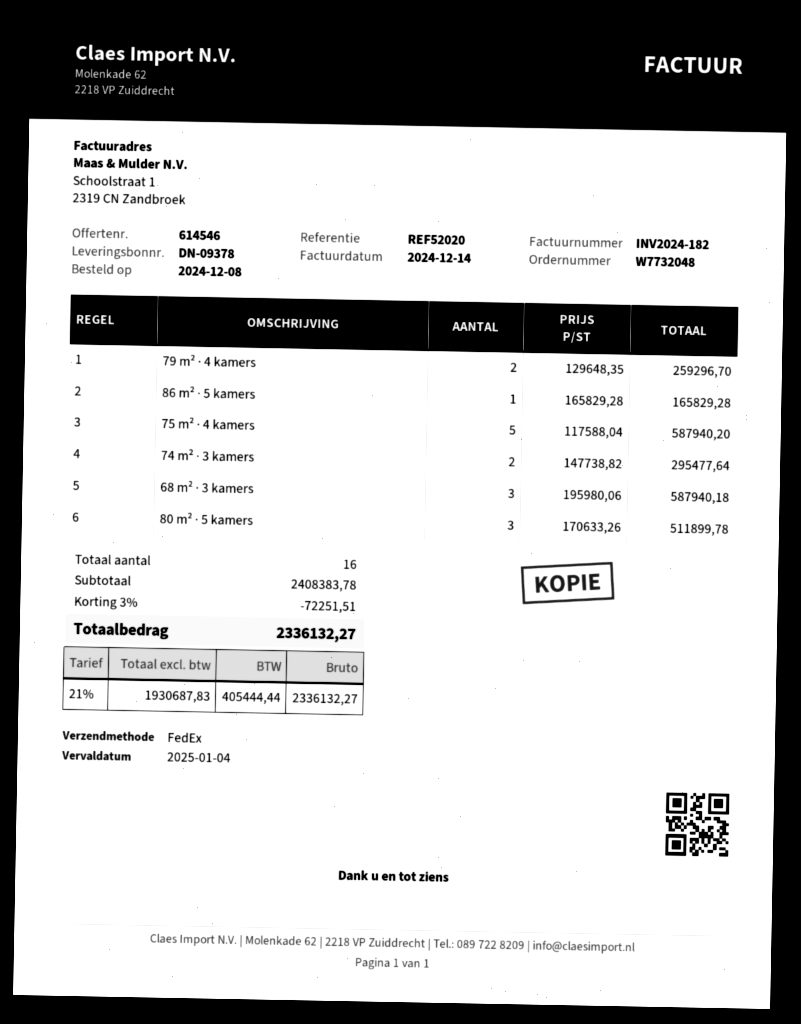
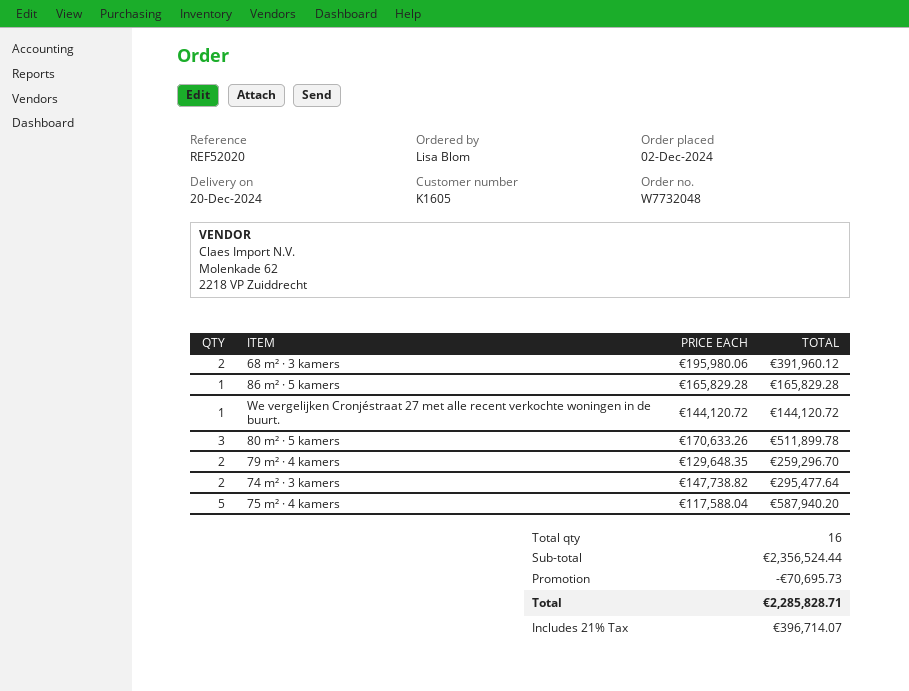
order date: 2024-12-08 -> 2024-12-02
68 m² · 3 kamers: 3 x 195980.06 = 587940.18 -> 2 x 195980.06 = 391960.12
We vergelijken Cronjéstraat 27 met alle recent verkochte woningen in de buurt.: none -> 1 x 144120.72 = 144120.72
subtotal: 2408383.78 -> 2356524.44
discount: 72251.51 -> 70695.73
tax: 21% = 405444.44 -> 21% = 396714.07
total: 2336132.27 -> 2285828.71

